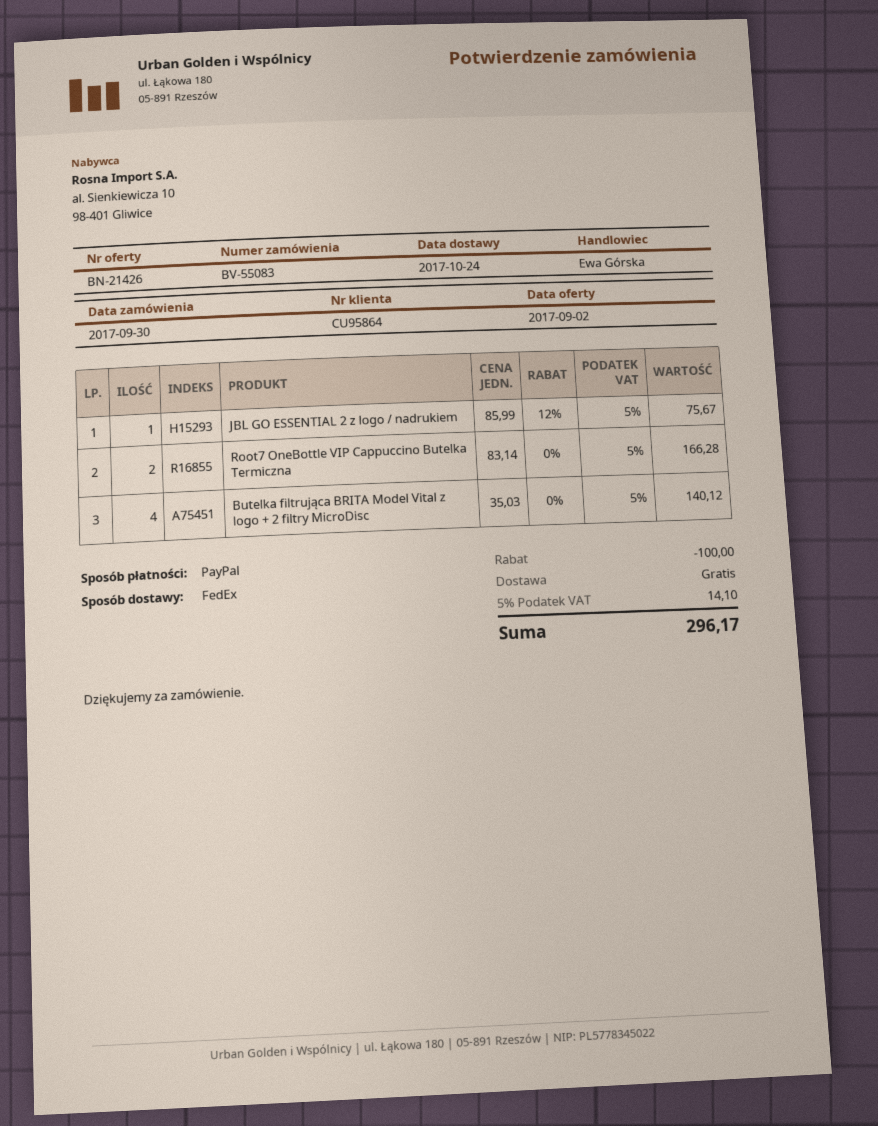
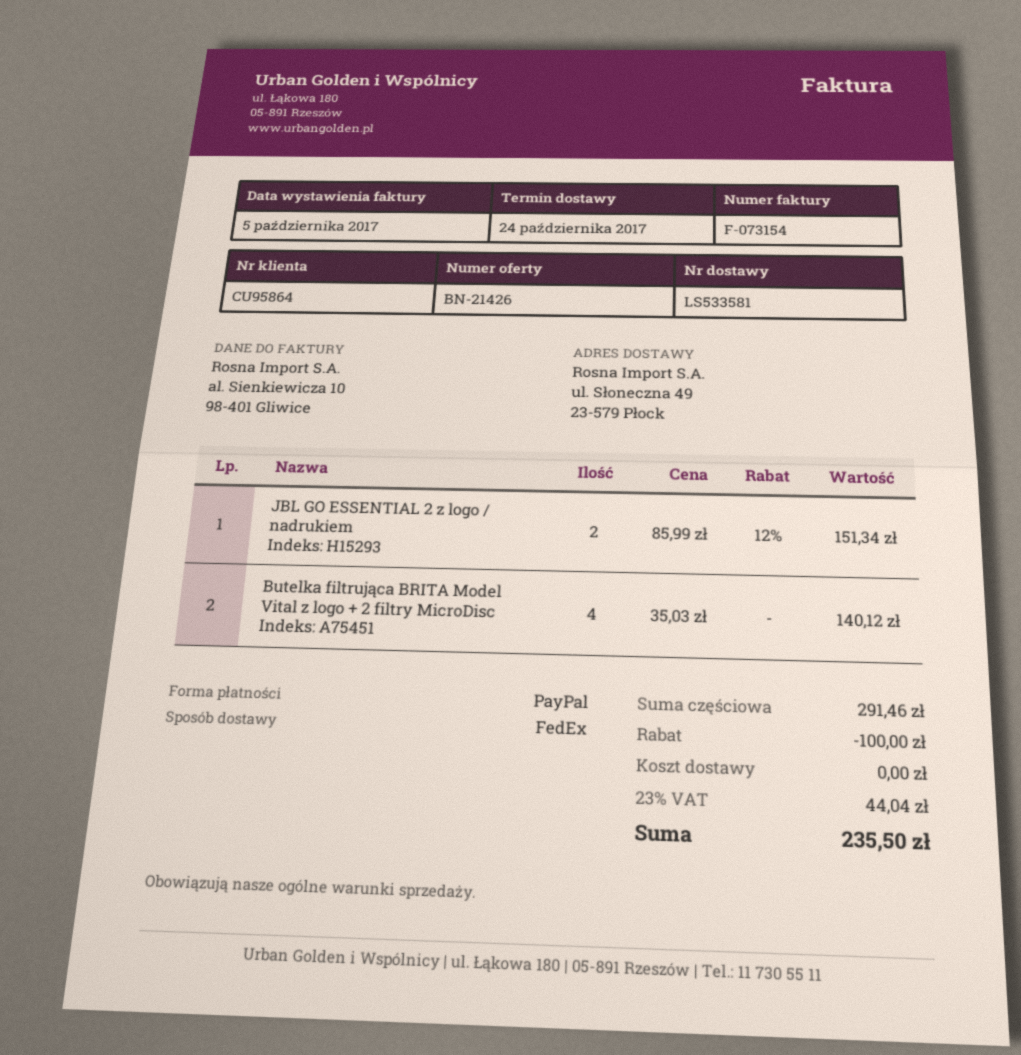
JBL GO ESSENTIAL 2 z logo / nadrukiem: 1 x 85.99 - 12% = 75.67 -> 2 x 85.99 - 12% = 151.34
Root7 OneBottle VIP Cappuccino Butelka Termiczna: 2 x 83.14 = 166.28 -> none
tax: 5% = 14.10 -> 23% = 44.04
total: 296.17 -> 235.50

